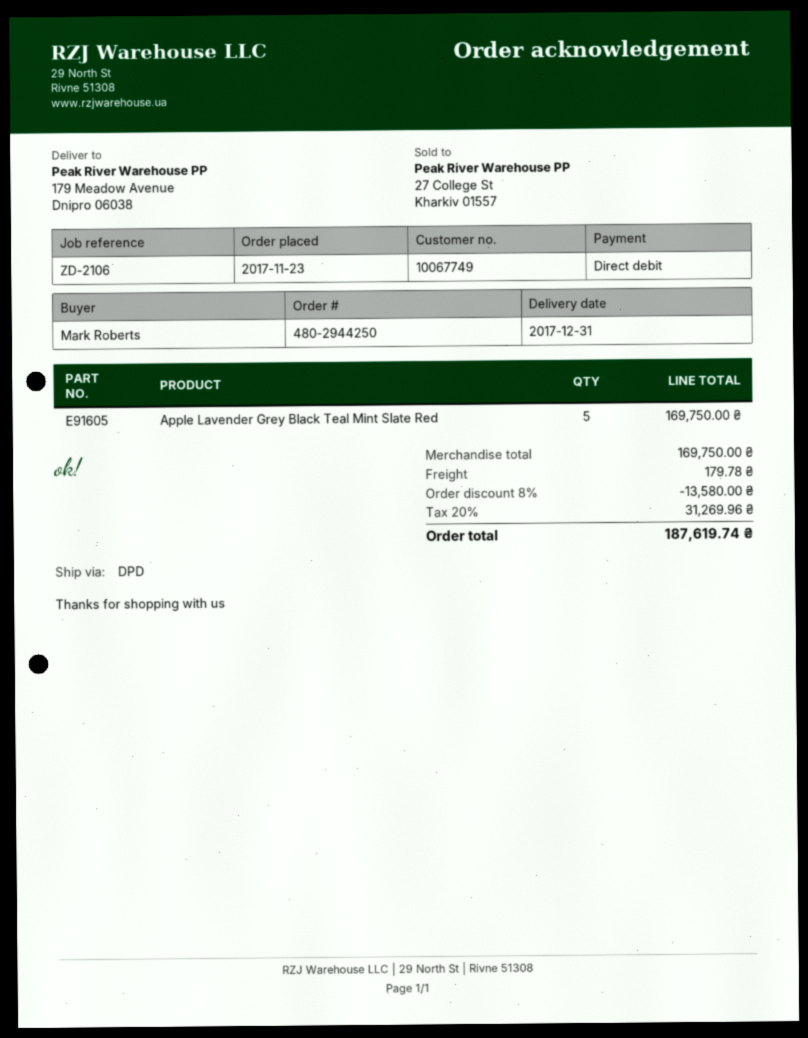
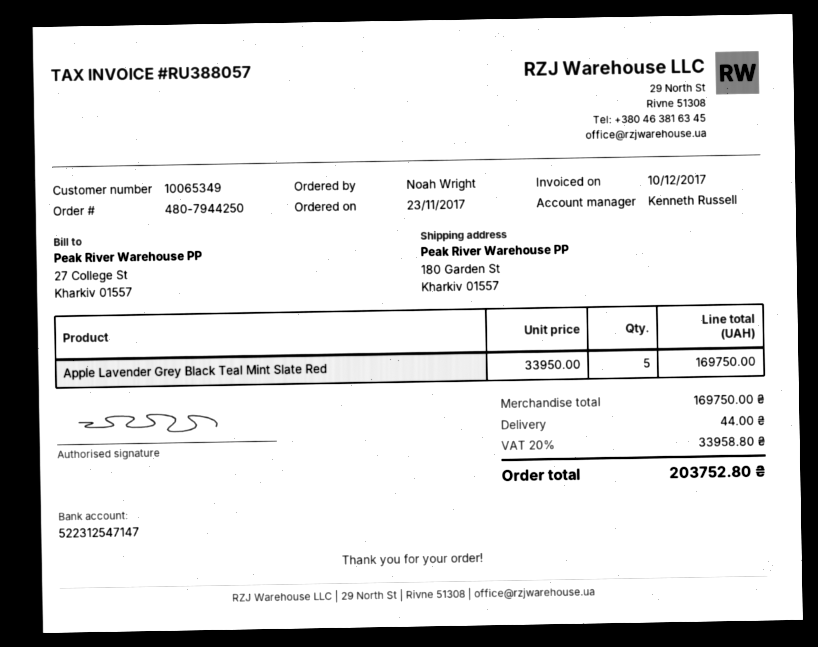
order number: 480-2944250 -> 480-7944250
customer number: 10067749 -> 10065349
ordered by: Mark Roberts -> Noah Wright
ship to: 179 Meadow Avenue, Dnipro 06038 -> 180 Garden St, Kharkiv 01557
discount: 8% = 13580.00 -> none
shipping: 179.78 -> 44.00
tax: 20% = 31269.96 -> 20% = 33958.80
total: 187619.74 -> 203752.80

